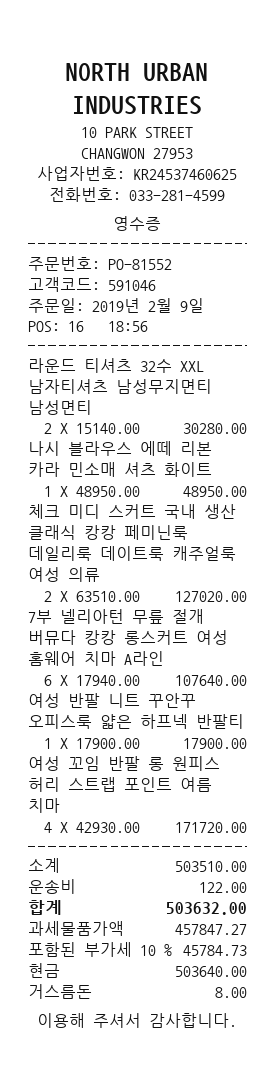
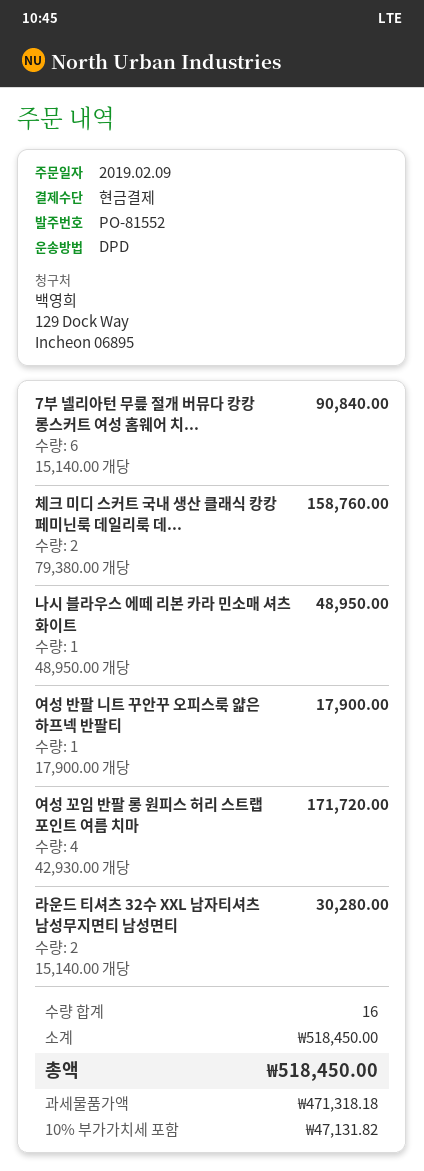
체크 미디 스커트 국내 생산 클래식 캉캉 페미닌룩 데일리룩 데이트룩 캐주얼룩 여성 의류: 2 x 63510.00 = 127020.00 -> 2 x 79380.00 = 158760.00
7부 넬리아턴 무릎 절개 버뮤다 캉캉 롱스커트 여성 홈웨어 치마 A라인: 6 x 17940.00 = 107640.00 -> 6 x 15140.00 = 90840.00
subtotal: 503510.00 -> 518450.00
shipping: 122.00 -> none
net: 457847.27 -> 471318.18
tax: 10% = 45784.73 -> 10% = 47131.82
total: 503632.00 -> 518450.00

